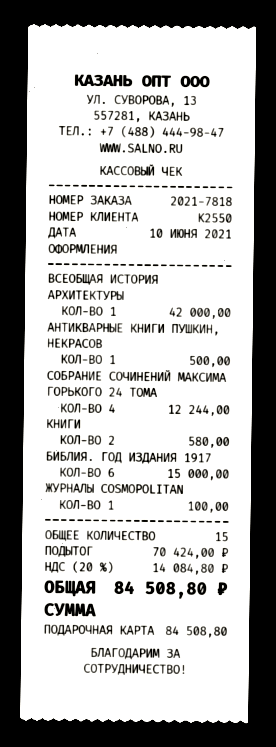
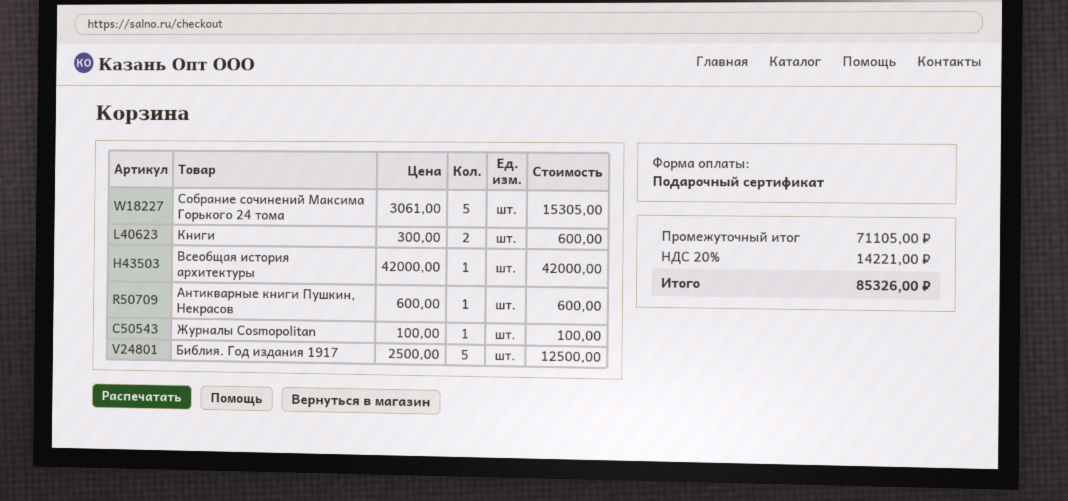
АНТИКВАРНЫЕ КНИГИ ПУШКИН, НЕКРАСОВ: 1 for 500.00 -> 1 for 600.00
СОБРАНИЕ СОЧИНЕНИЙ МАКСИМА ГОРЬКОГО 24 ТОМА: 4 for 12244.00 -> 5 for 15305.00
КНИГИ: 2 for 580.00 -> 2 for 600.00
БИБЛИЯ. ГОД ИЗДАНИЯ 1917: 6 for 15000.00 -> 5 for 12500.00
subtotal: 70424.00 -> 71105.00
tax: 20% = 14084.80 -> 20% = 14221.00
total: 84508.80 -> 85326.00

